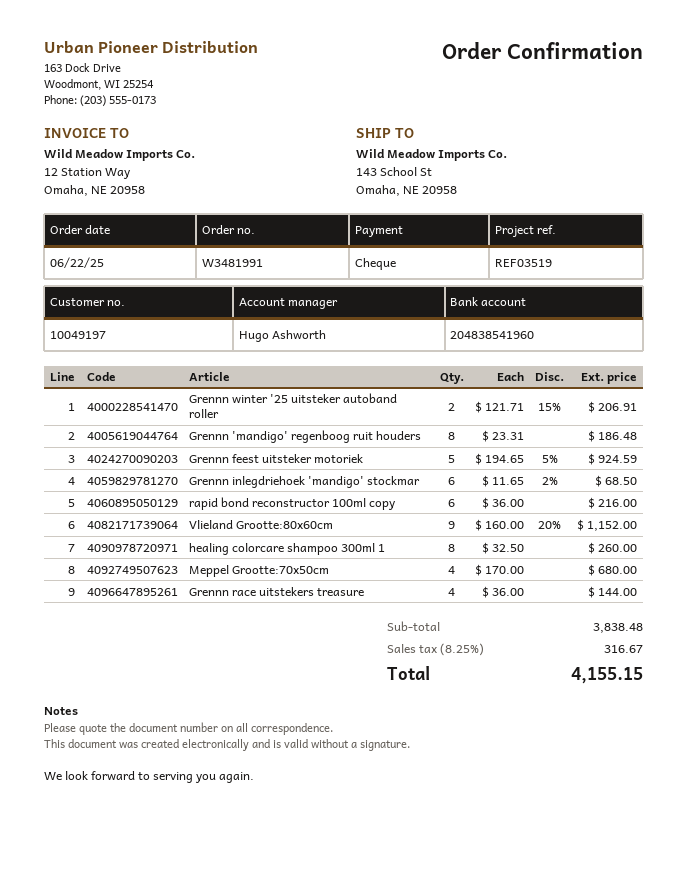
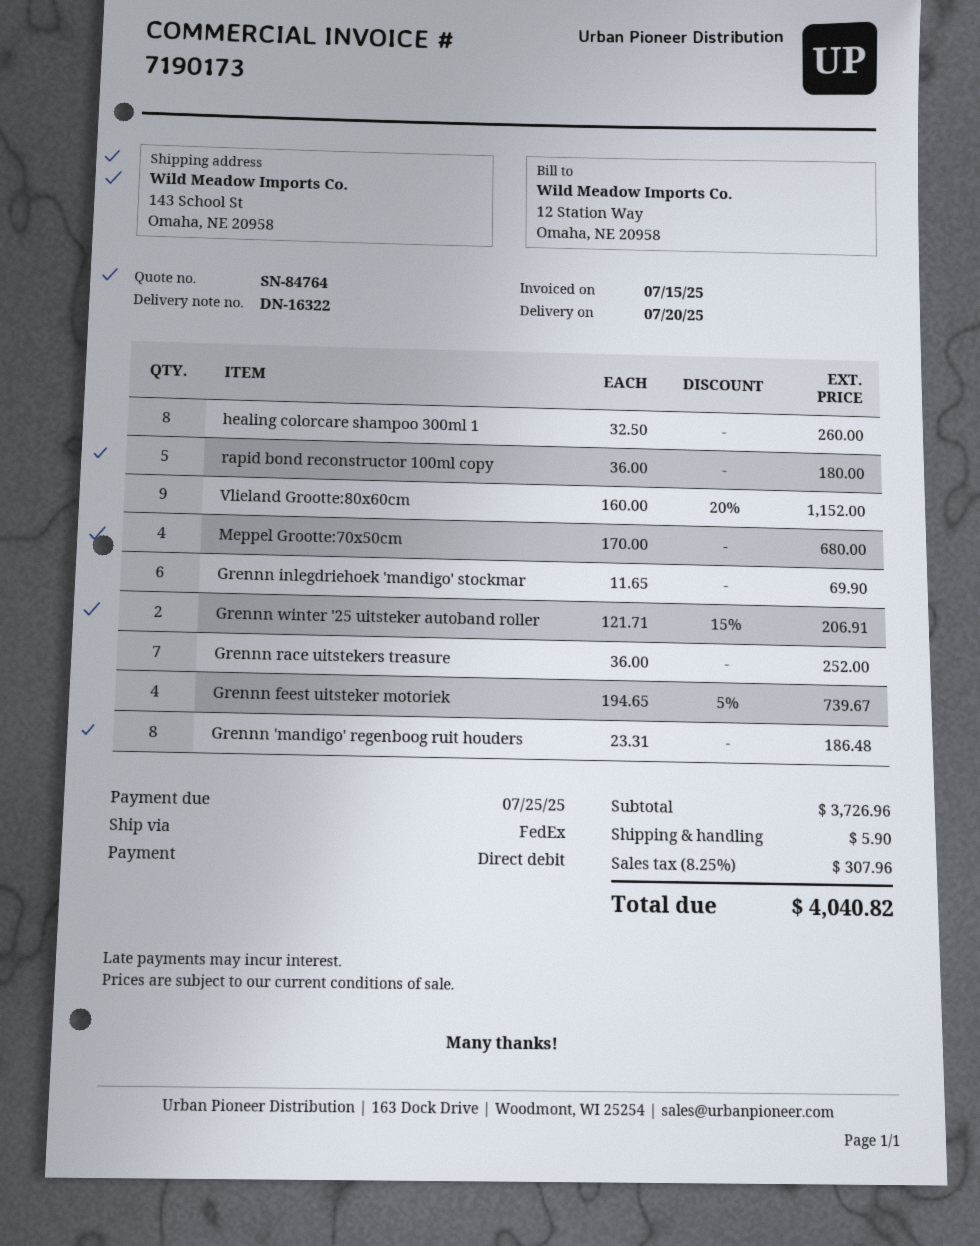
payment method: cheque -> direct debit
Grennn feest uitsteker motoriek: 5 x 194.65 - 5% = 924.59 -> 4 x 194.65 - 5% = 739.67
Grennn inlegdriehoek 'mandigo' stockmar: 6 x 11.65 - 2% = 68.50 -> 6 x 11.65 = 69.90
rapid bond reconstructor 100ml copy: 6 x 36.00 = 216.00 -> 5 x 36.00 = 180.00
Grennn race uitstekers treasure: 4 x 36.00 = 144.00 -> 7 x 36.00 = 252.00
subtotal: 3838.48 -> 3726.96
shipping: none -> 5.90
tax: 8.25% = 316.67 -> 8.25% = 307.96
total: 4155.15 -> 4040.82

